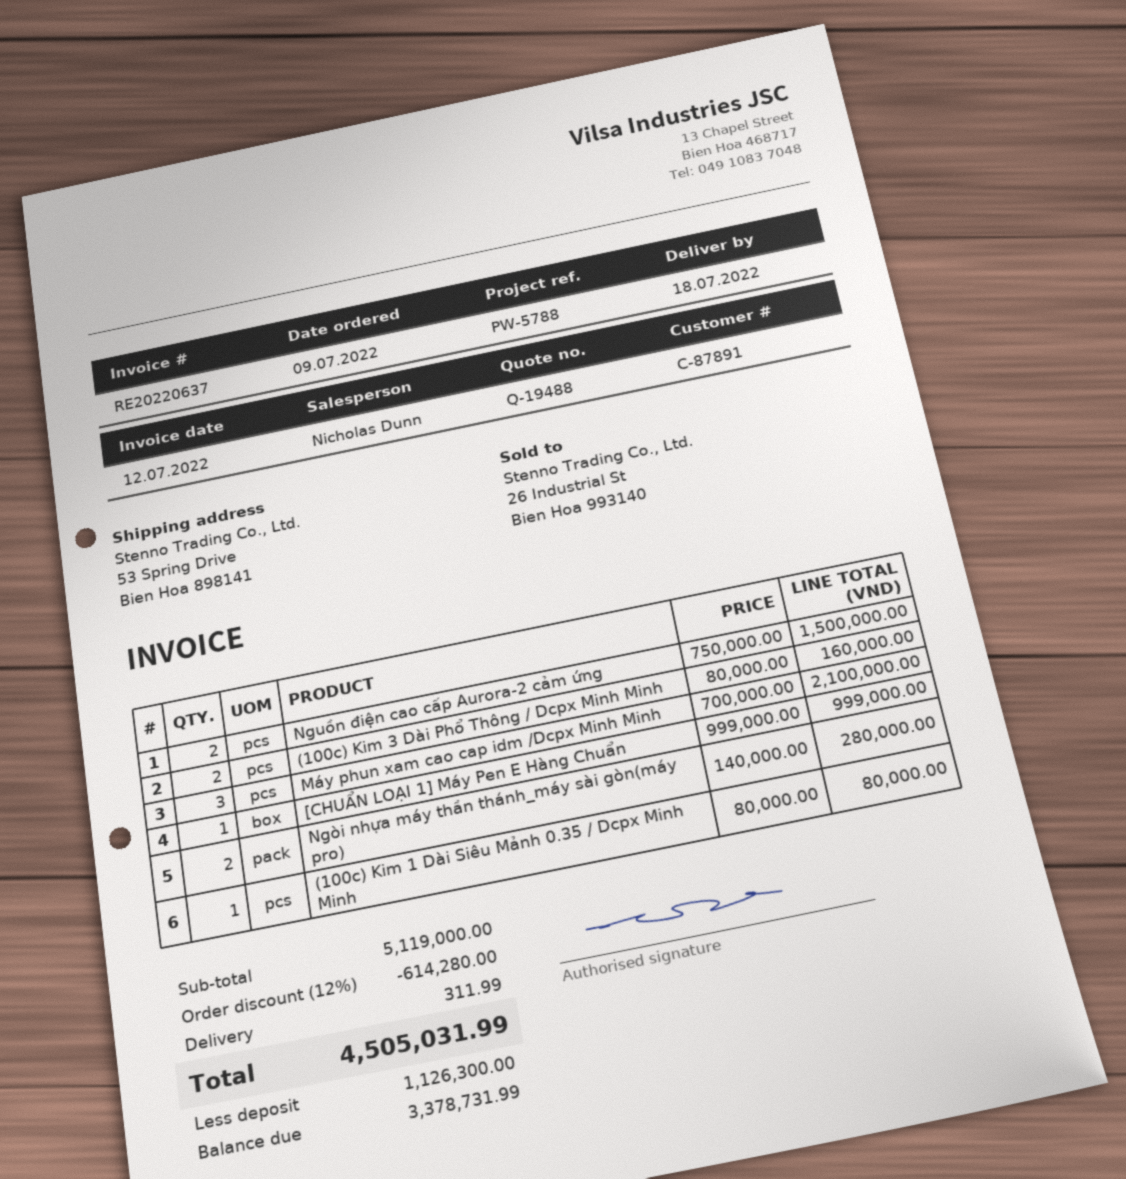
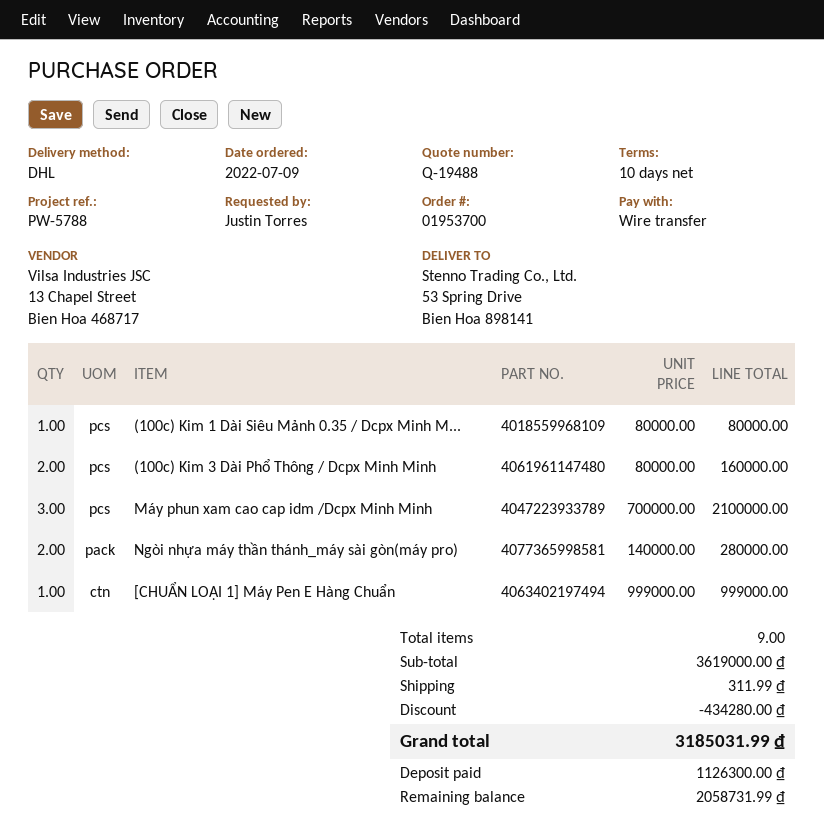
Nguồn điện cao cấp Aurora-2 cảm ứng: 2 x 750000.00 = 1500000.00 -> none
subtotal: 5119000.00 -> 3619000.00
discount: 614280.00 -> 434280.00
total: 4505031.99 -> 3185031.99
balance: 3378731.99 -> 2058731.99

